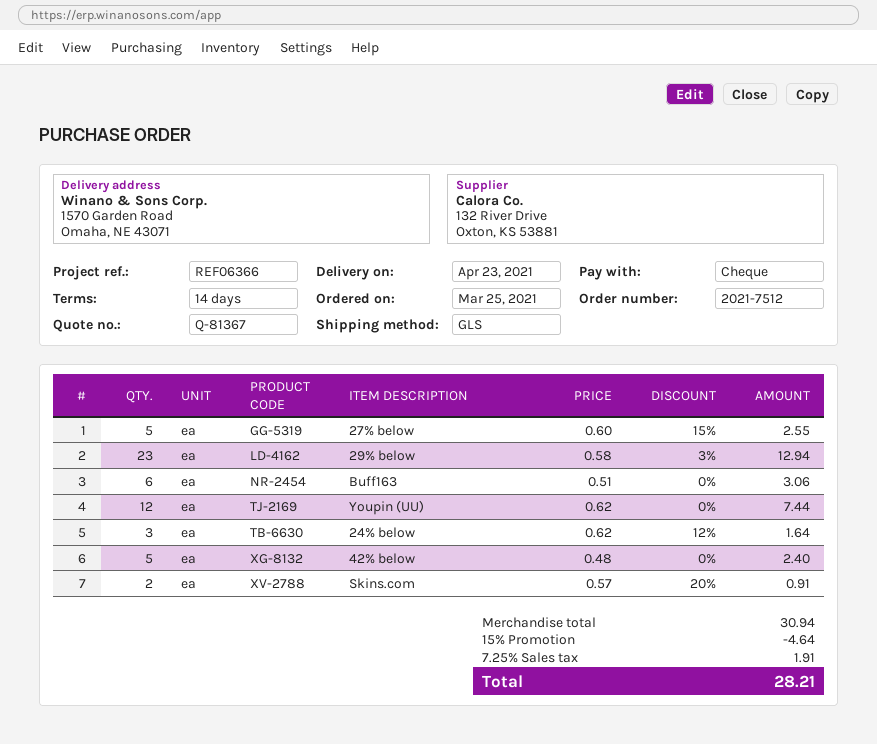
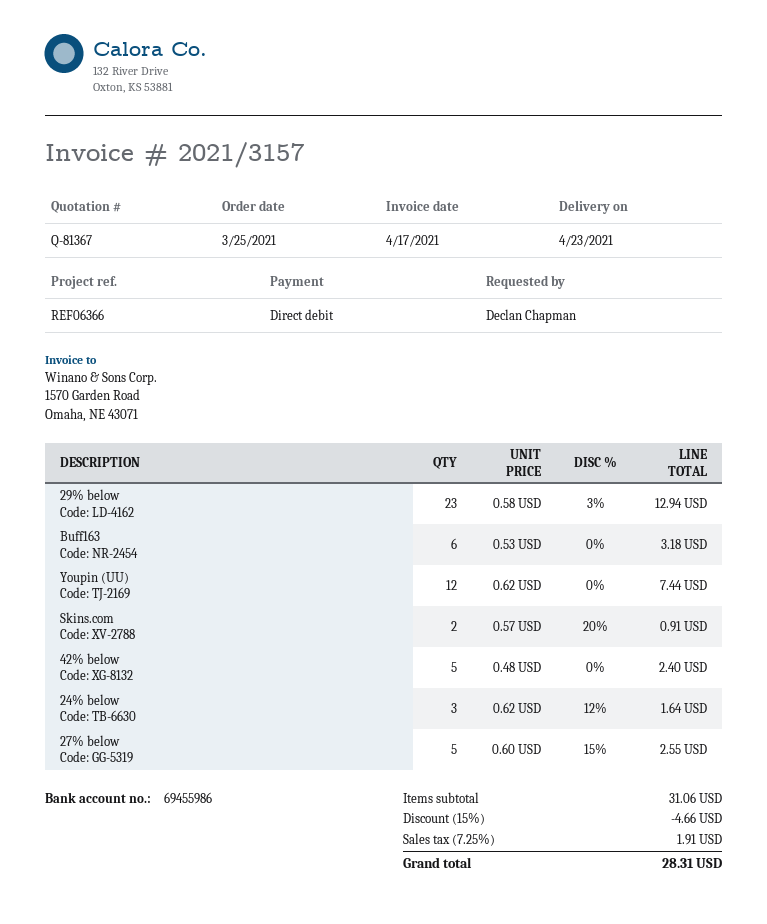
payment method: cheque -> direct debit
Buff163: 6 x 0.51 = 3.06 -> 6 x 0.53 = 3.18
subtotal: 30.94 -> 31.06
discount: 15% = 4.64 -> 15% = 4.66
total: 28.21 -> 28.31

